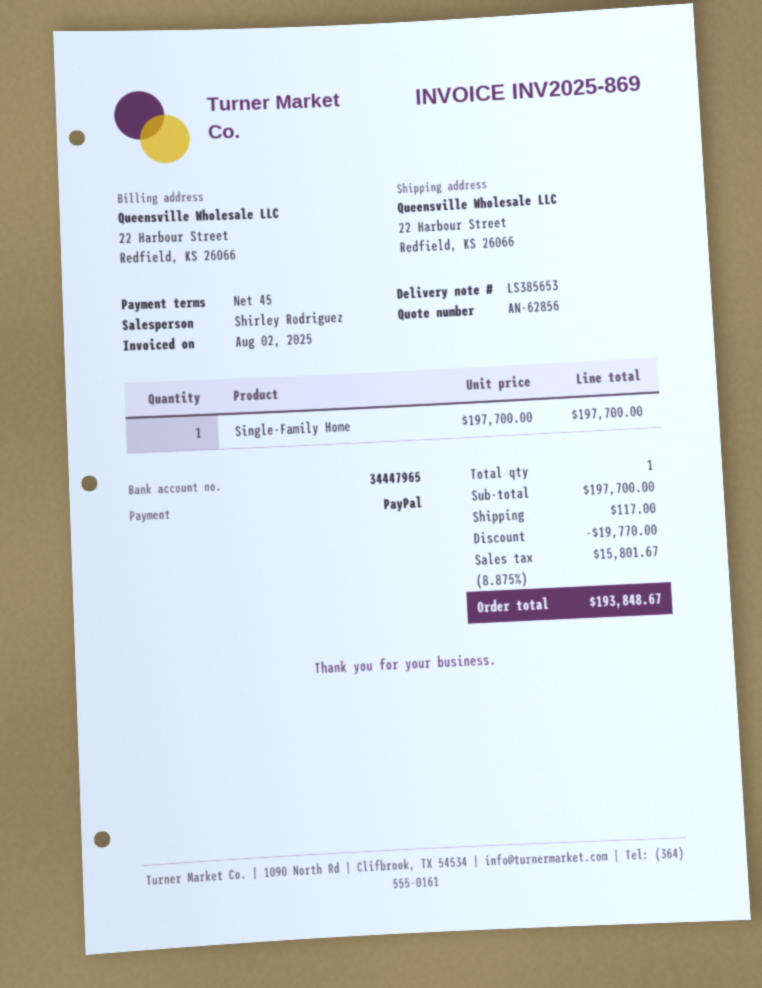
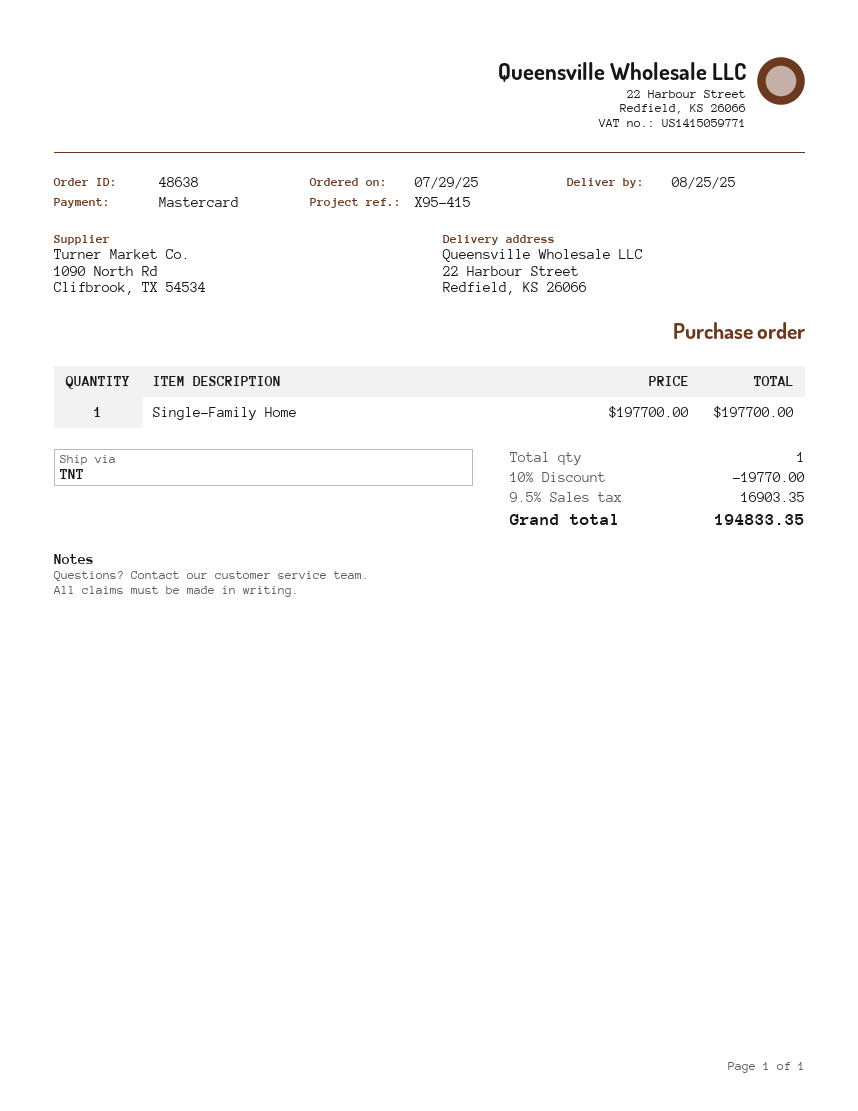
payment method: PayPal -> Mastercard
shipping: 117.00 -> none
tax: 8.875% = 15801.67 -> 9.5% = 16903.35
total: 193848.67 -> 194833.35

